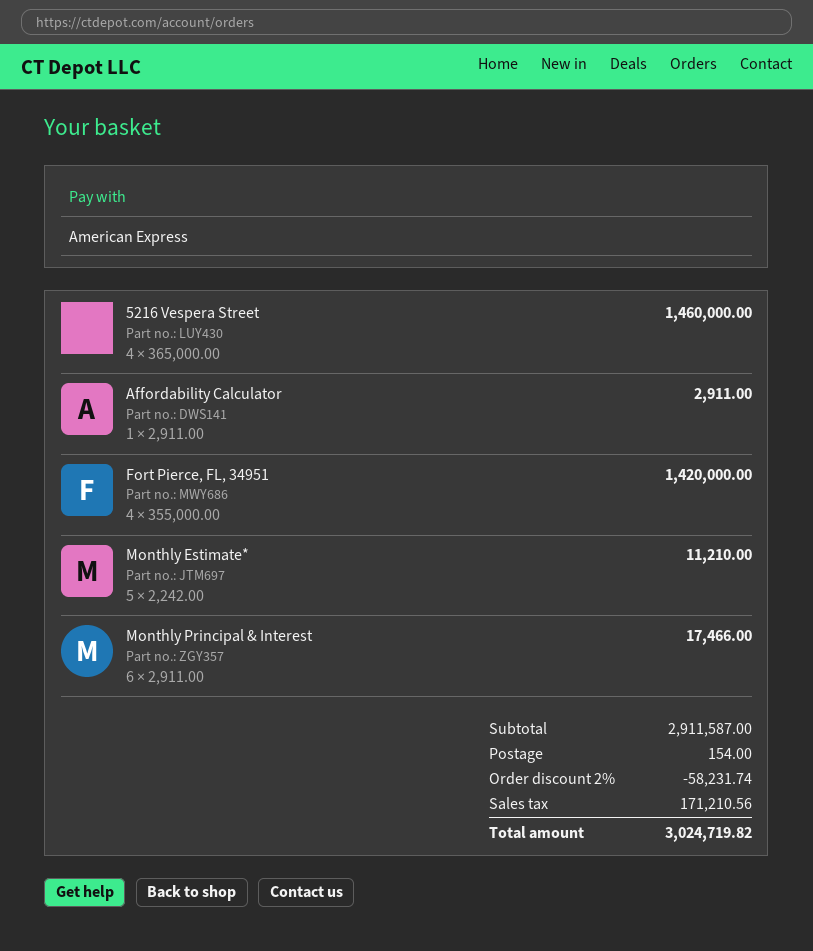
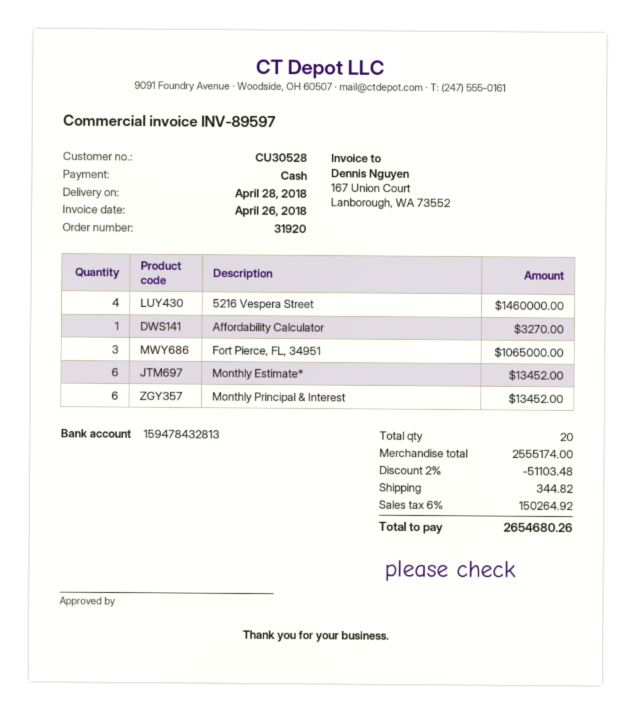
payment method: American Express -> cash
Affordability Calculator: 1 for 2911.00 -> 1 for 3270.00
Fort Pierce, FL, 34951: 4 for 1420000.00 -> 3 for 1065000.00
Monthly Estimate*: 5 for 11210.00 -> 6 for 13452.00
Monthly Principal & Interest: 6 for 17466.00 -> 6 for 13452.00
subtotal: 2911587.00 -> 2555174.00
discount: 2% = 58231.74 -> 2% = 51103.48
shipping: 154.00 -> 344.82
tax: 171210.56 -> 150264.92
total: 3024719.82 -> 2654680.26

